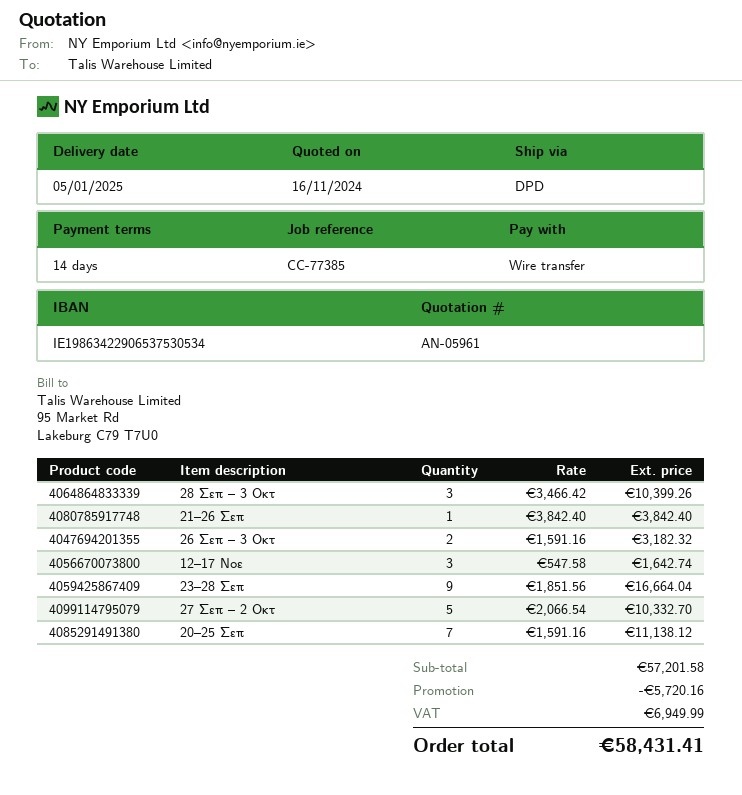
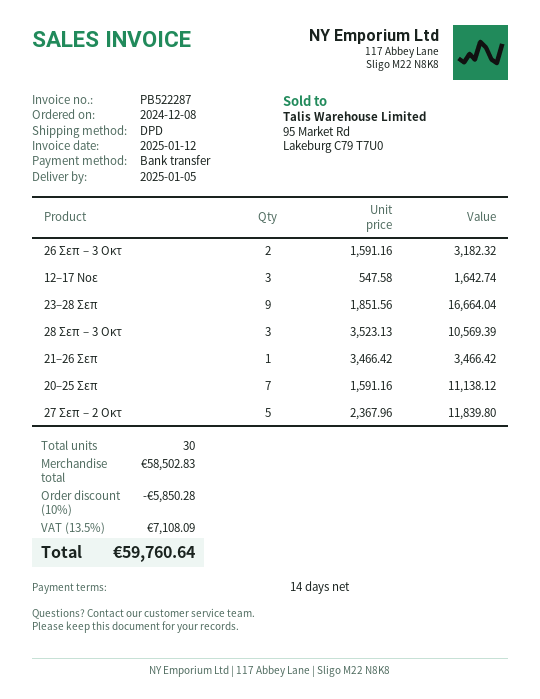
28 Σεπ – 3 Οκτ: 3 x 3466.42 = 10399.26 -> 3 x 3523.13 = 10569.39
21–26 Σεπ: 1 x 3842.40 = 3842.40 -> 1 x 3466.42 = 3466.42
27 Σεπ – 2 Οκτ: 5 x 2066.54 = 10332.70 -> 5 x 2367.96 = 11839.80
subtotal: 57201.58 -> 58502.83
discount: 5720.16 -> 5850.28
tax: 6949.99 -> 7108.09
total: 58431.41 -> 59760.64

